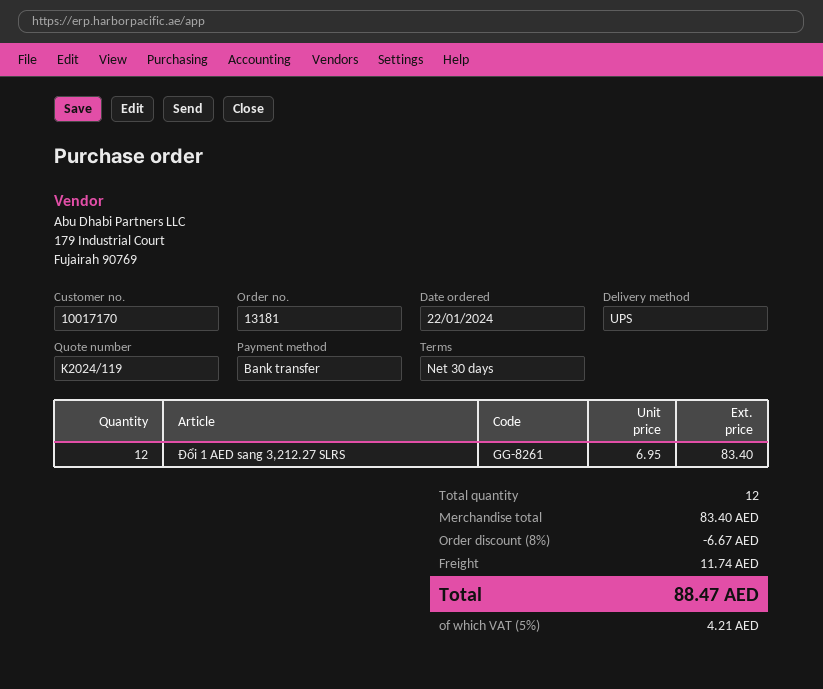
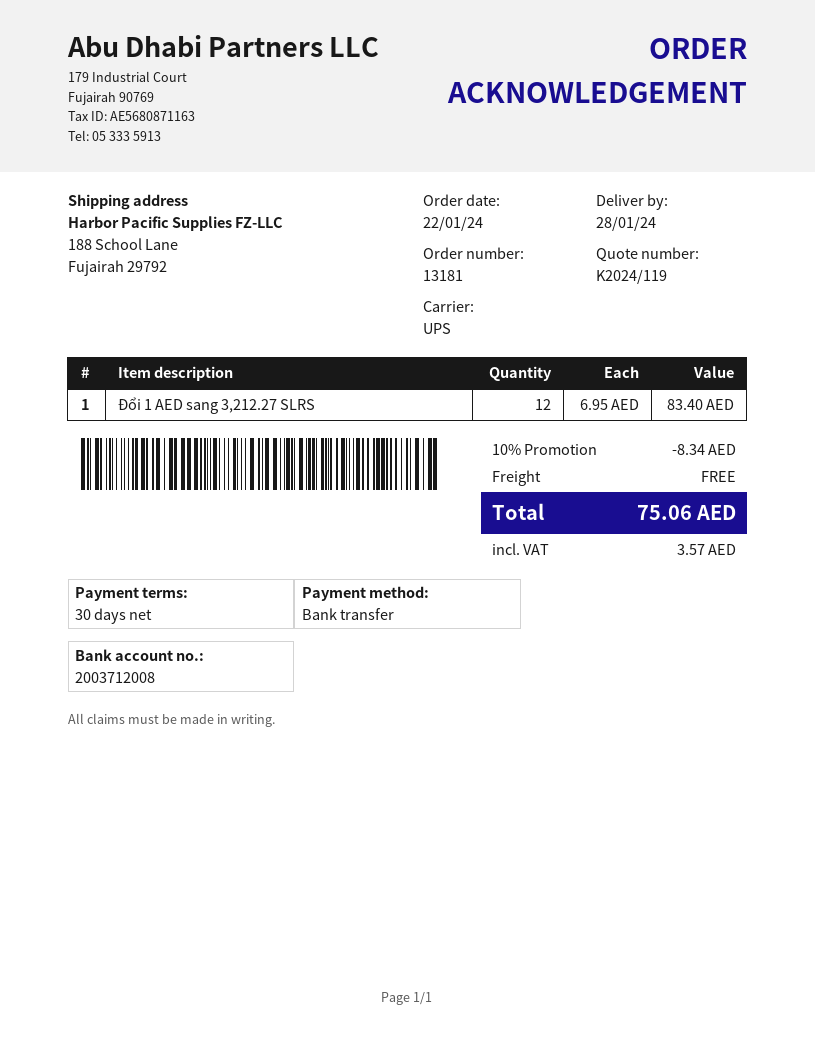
discount: 8% = 6.67 -> 10% = 8.34
shipping: 11.74 -> 0.00
tax: 4.21 -> 3.57
total: 88.47 -> 75.06

